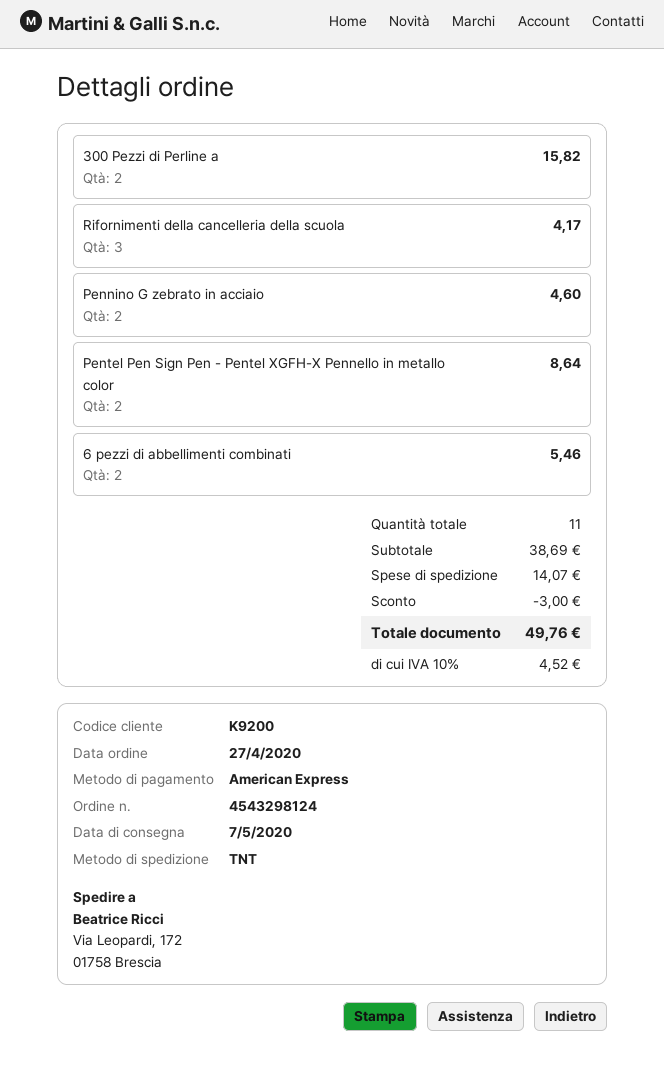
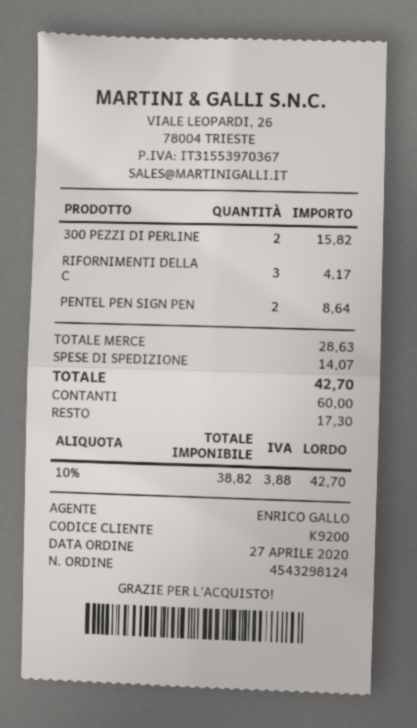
payment method: American Express -> cash
Pennino G zebrato in acciaio: 2 for 4.60 -> none
6 pezzi di abbellimenti combinati: 2 for 5.46 -> none
subtotal: 38.69 -> 28.63
discount: 3.00 -> none
tax: 10% = 4.52 -> 10% = 3.88
total: 49.76 -> 42.70

